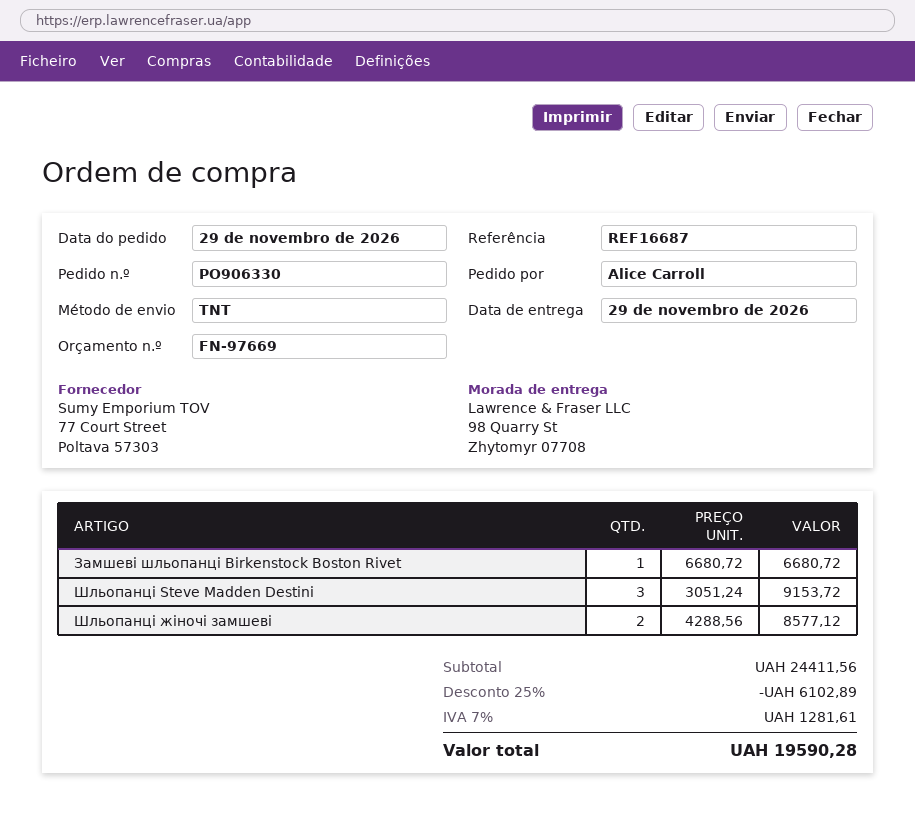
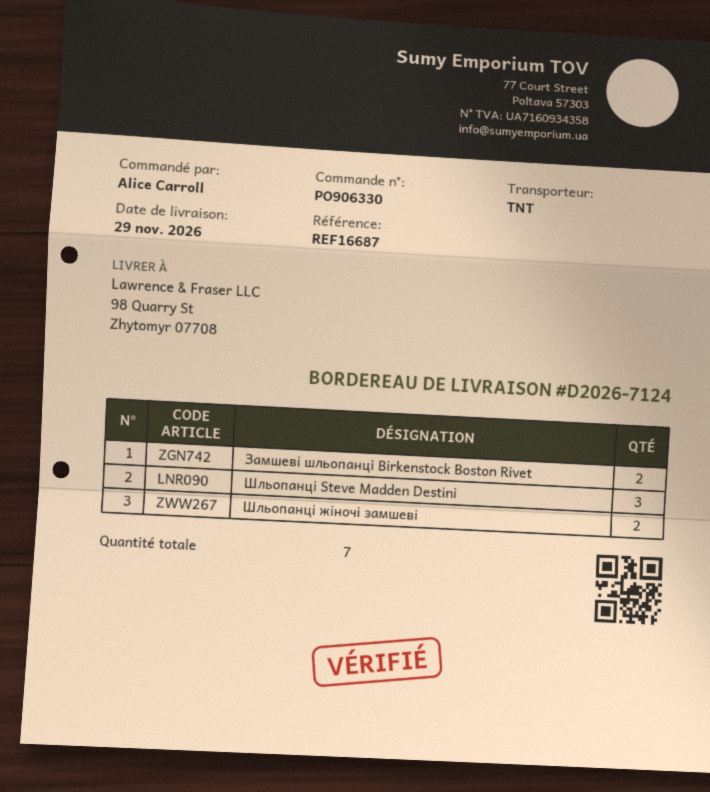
Замшеві шльопанці Birkenstock Boston Rivet: 1 -> 2

